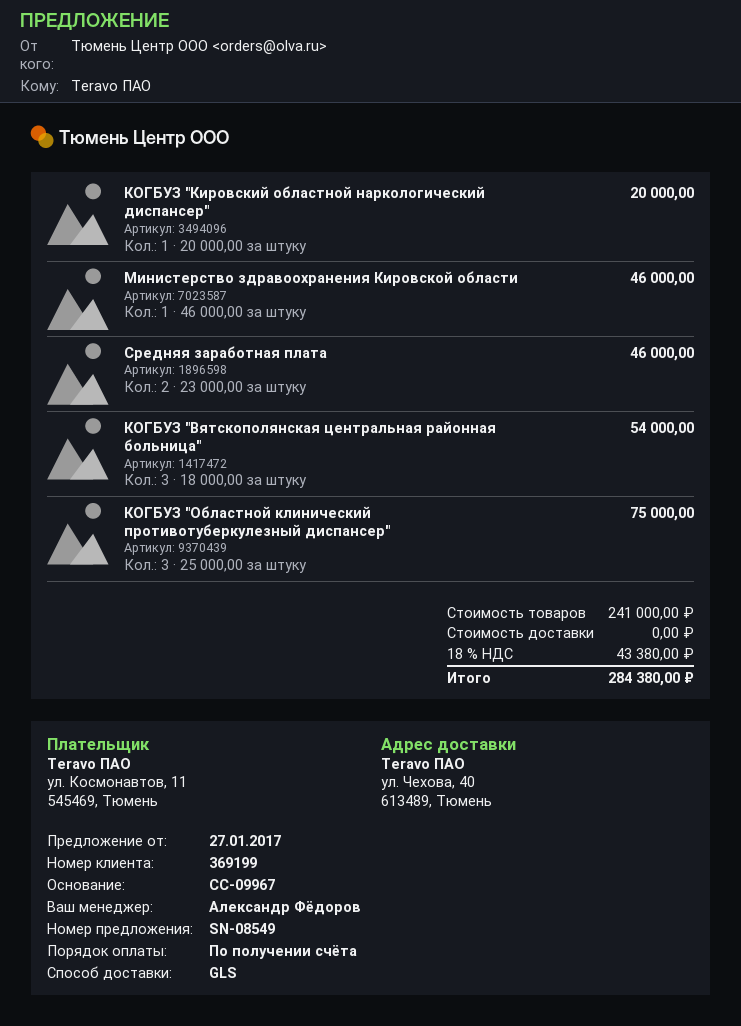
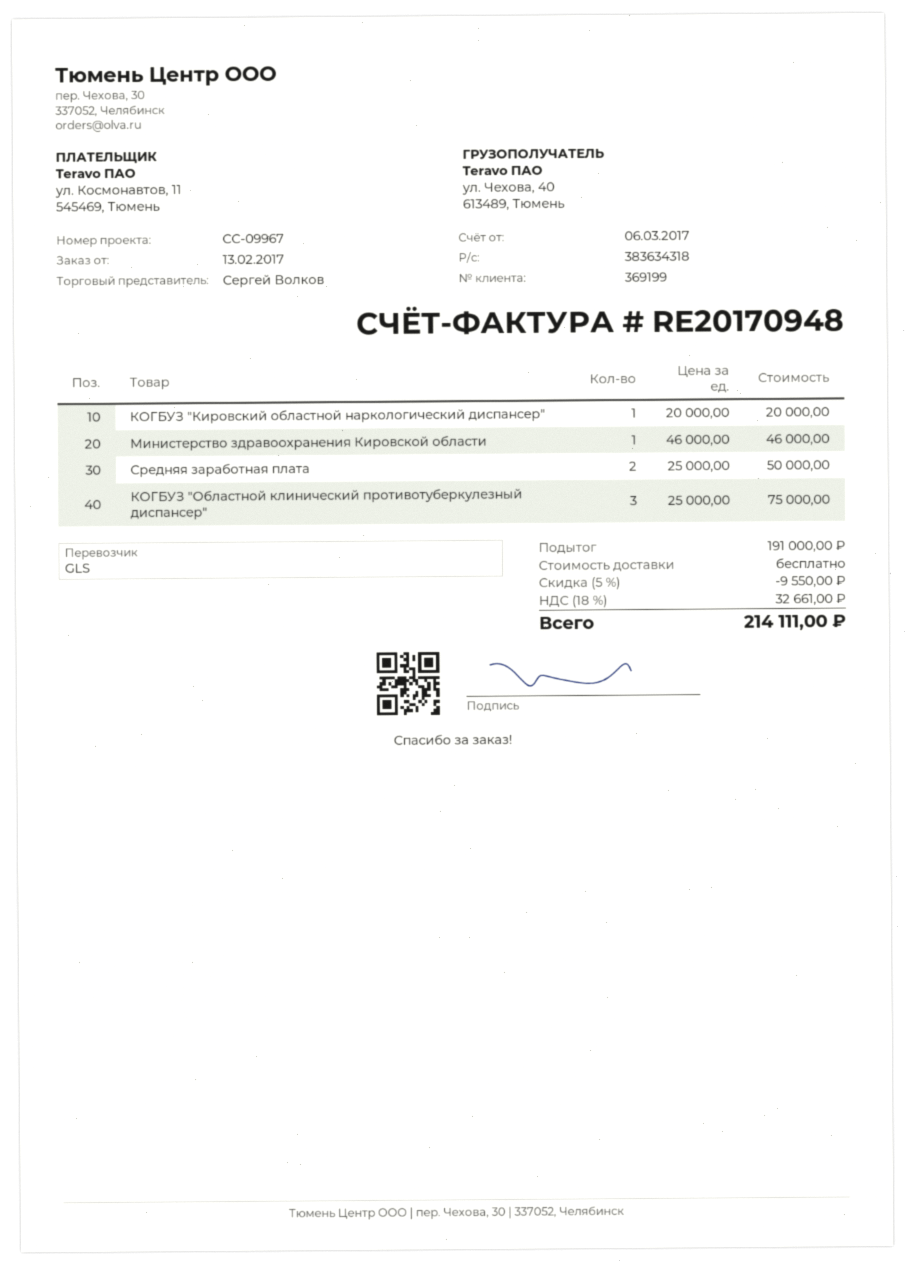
sales rep: Александр Фёдоров -> Сергей Волков
Средняя заработная плата: 2 x 23000.00 = 46000.00 -> 2 x 25000.00 = 50000.00
КОГБУЗ "Вятскополянская центральная районная больница": 3 x 18000.00 = 54000.00 -> none
subtotal: 241000.00 -> 191000.00
discount: none -> 5% = 9550.00
tax: 18% = 43380.00 -> 18% = 32661.00
total: 284380.00 -> 214111.00

